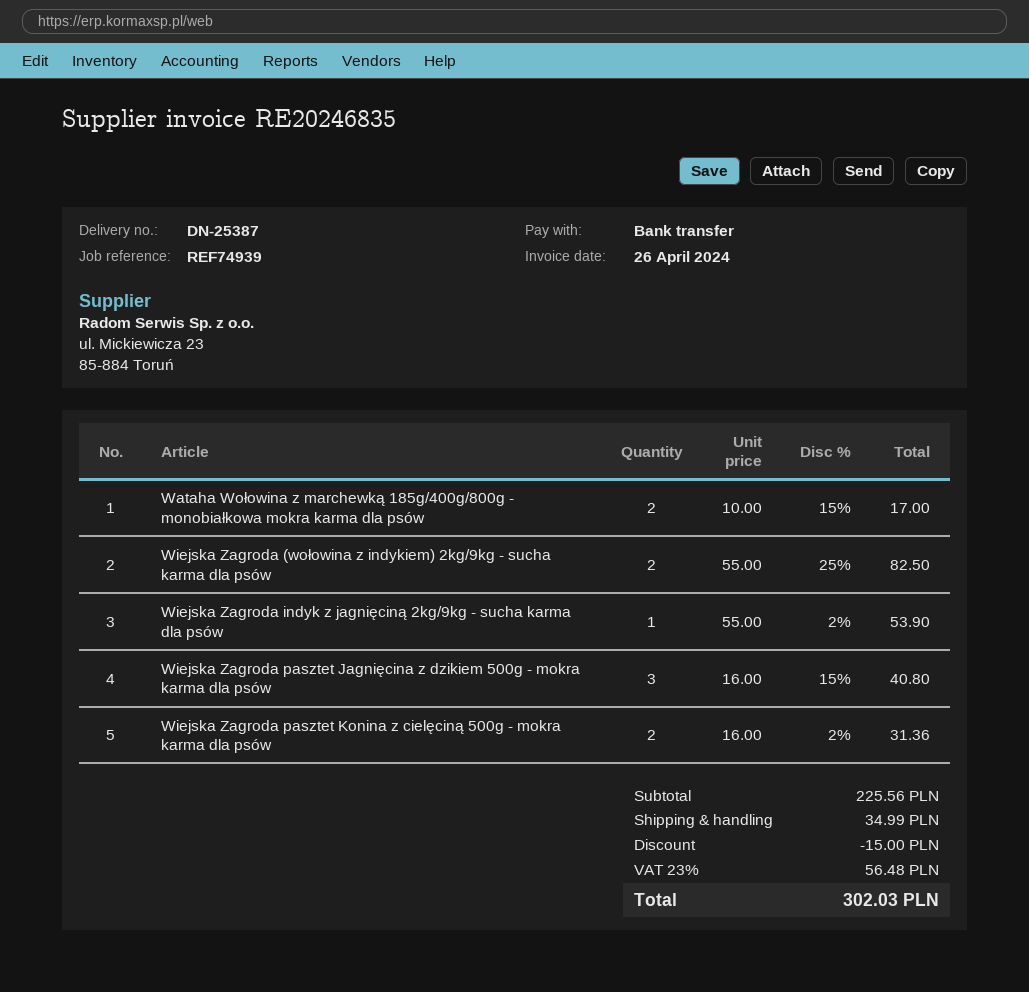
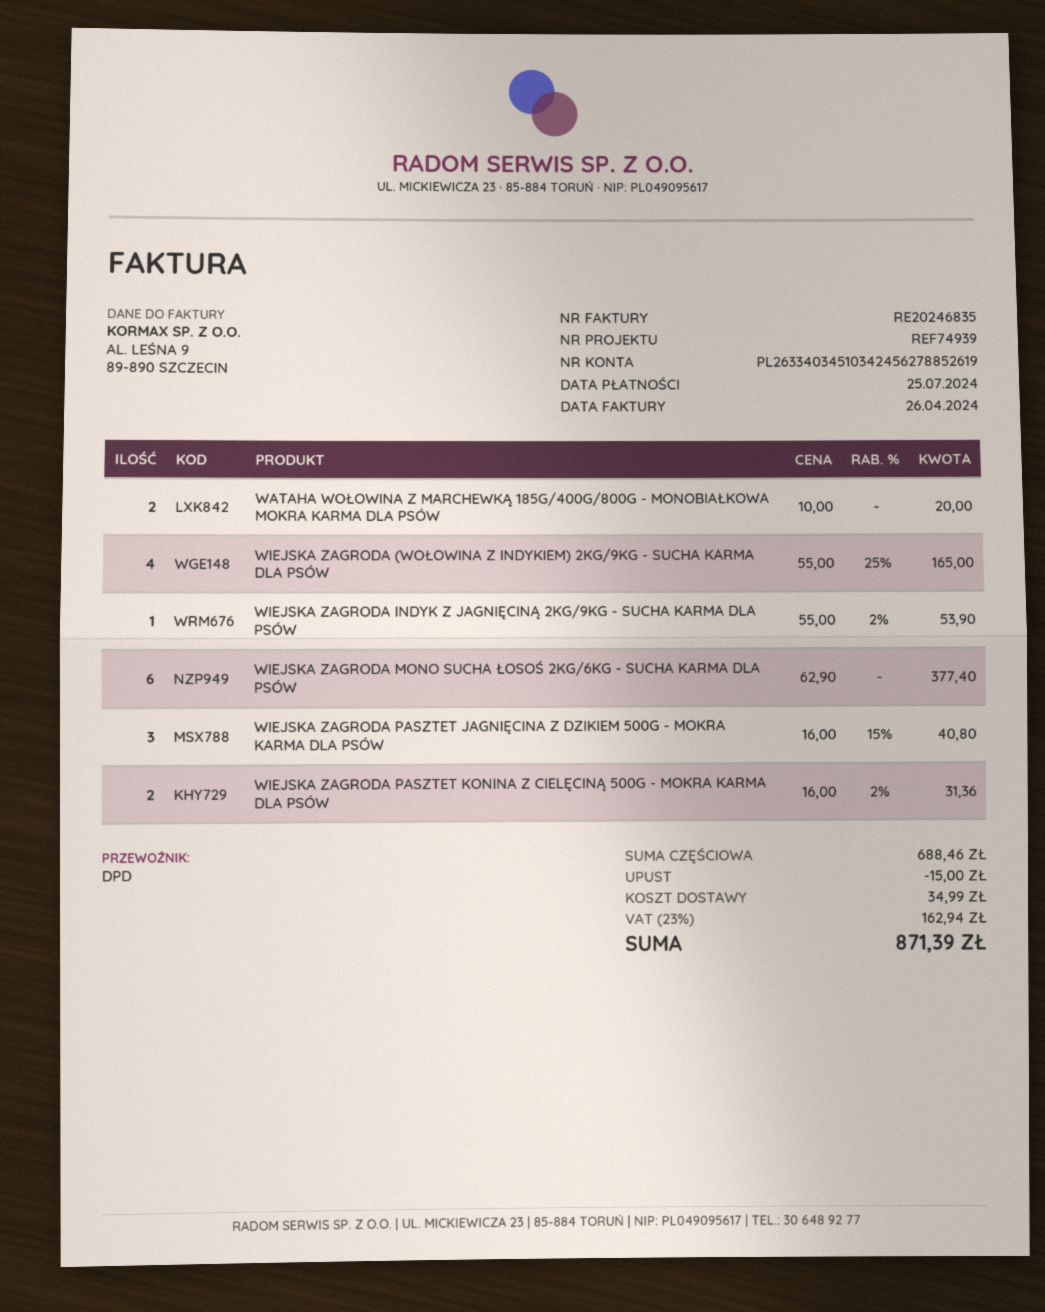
Wataha Wołowina z marchewką 185g/400g/800g - monobiałkowa mokra karma dla psów: 2 x 10.00 - 15% = 17.00 -> 2 x 10.00 = 20.00
Wiejska Zagroda (wołowina z indykiem) 2kg/9kg - sucha karma dla psów: 2 x 55.00 - 25% = 82.50 -> 4 x 55.00 - 25% = 165.00
WIEJSKA ZAGRODA MONO SUCHA ŁOSOŚ 2KG/6KG - SUCHA KARMA DLA PSÓW: none -> 6 x 62.90 = 377.40
subtotal: 225.56 -> 688.46
tax: 23% = 56.48 -> 23% = 162.94
total: 302.03 -> 871.39

